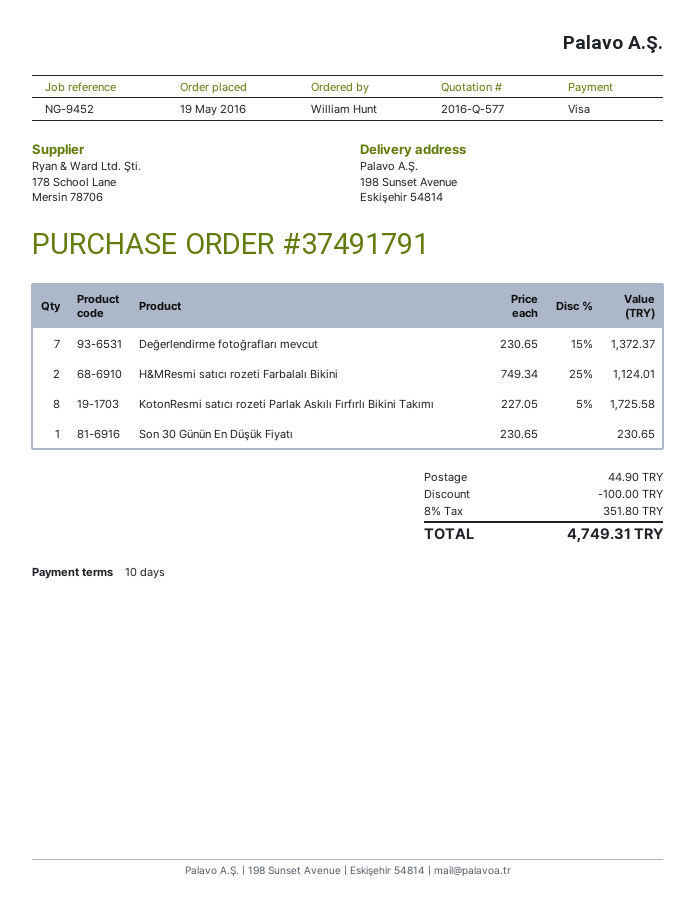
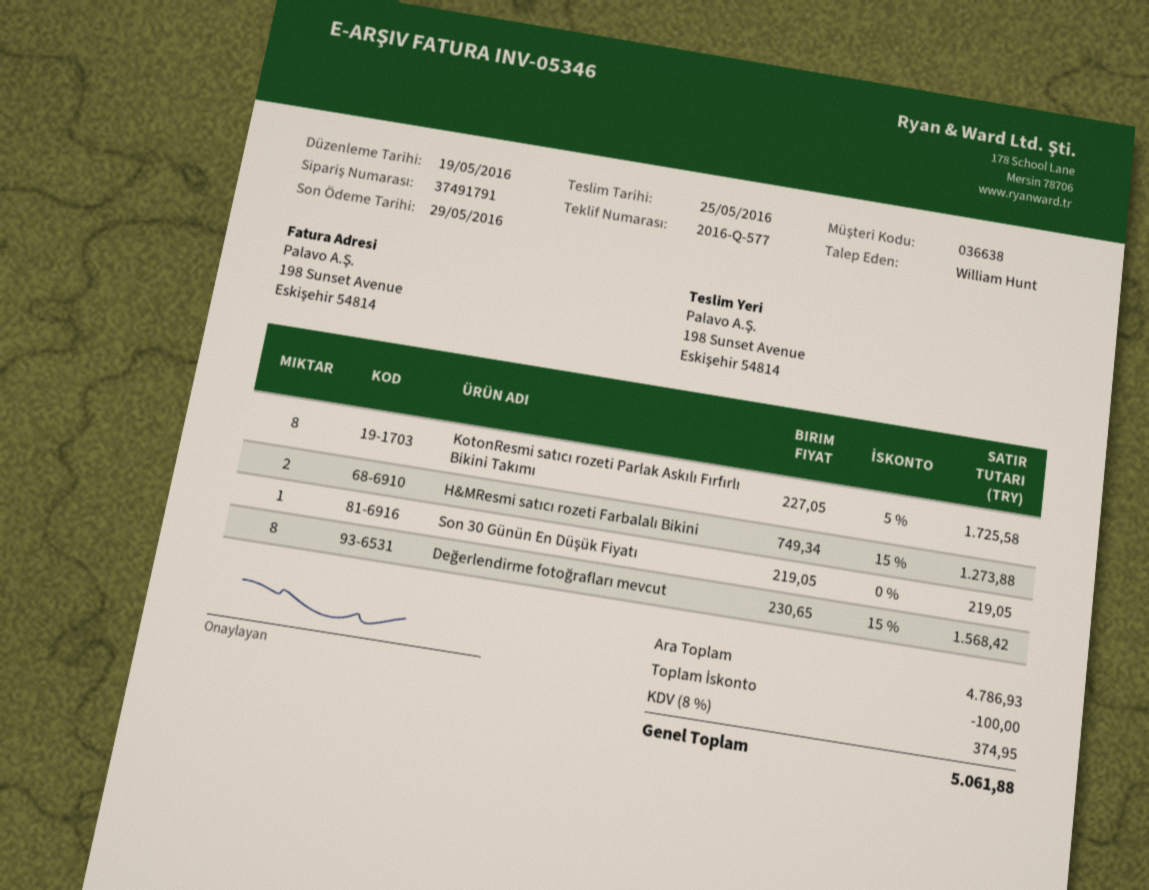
Değerlendirme fotoğrafları mevcut: 7 x 230.65 - 15% = 1372.37 -> 8 x 230.65 - 15% = 1568.42
H&MResmi satıcı rozeti Farbalalı Bikini: 2 x 749.34 - 25% = 1124.01 -> 2 x 749.34 - 15% = 1273.88
Son 30 Günün En Düşük Fiyatı: 1 x 230.65 = 230.65 -> 1 x 219.05 = 219.05
shipping: 44.90 -> none
tax: 8% = 351.80 -> 8% = 374.95
total: 4749.31 -> 5061.88

